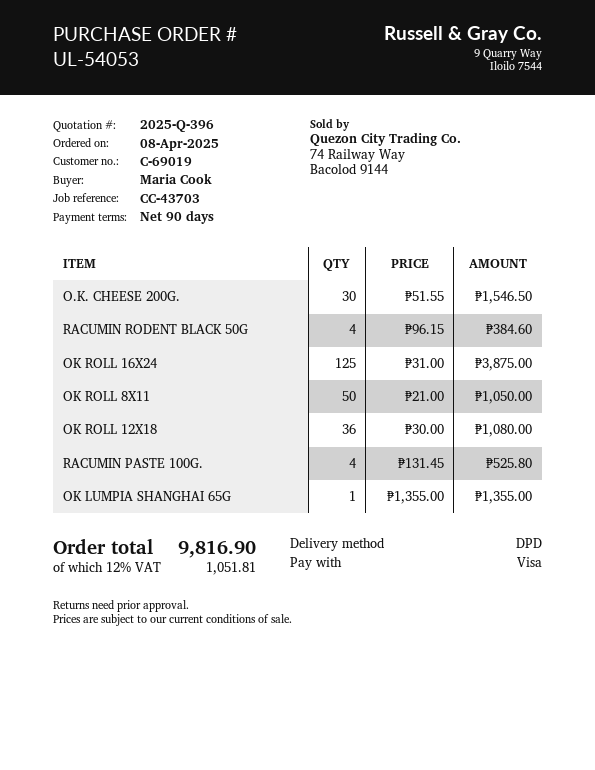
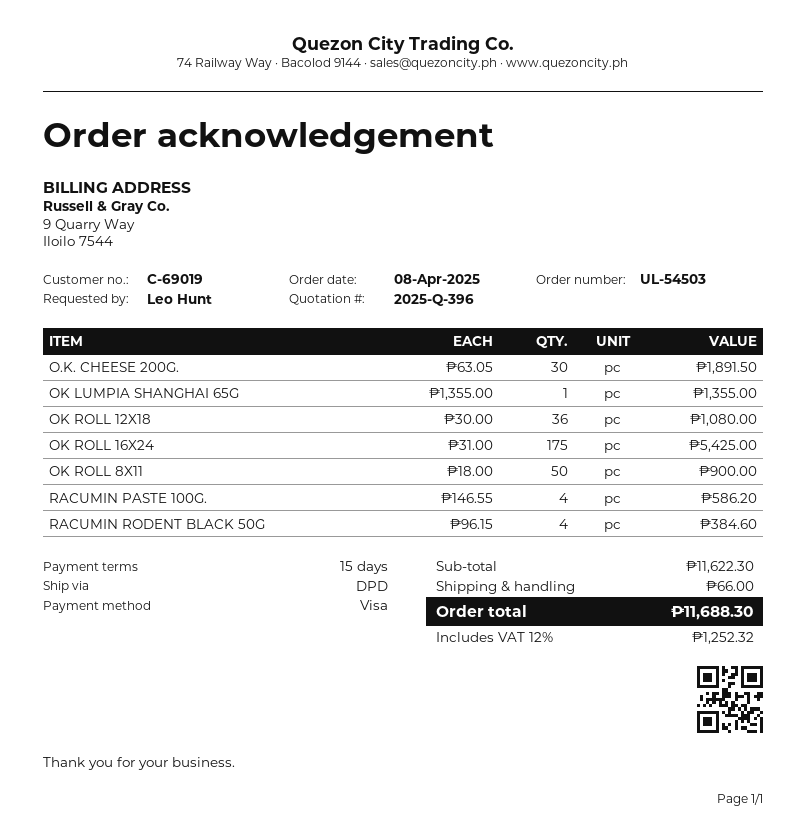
order number: UL-54053 -> UL-54503
payment terms: 90 days -> 15 days
ordered by: Maria Cook -> Leo Hunt
O.K. CHEESE 200G.: 30 x 51.55 = 1546.50 -> 30 x 63.05 = 1891.50
OK ROLL 16X24: 125 x 31.00 = 3875.00 -> 175 x 31.00 = 5425.00
OK ROLL 8X11: 50 x 21.00 = 1050.00 -> 50 x 18.00 = 900.00
RACUMIN PASTE 100G.: 4 x 131.45 = 525.80 -> 4 x 146.55 = 586.20
shipping: none -> 66.00
tax: 12% = 1051.81 -> 12% = 1252.32
total: 9816.90 -> 11688.30

